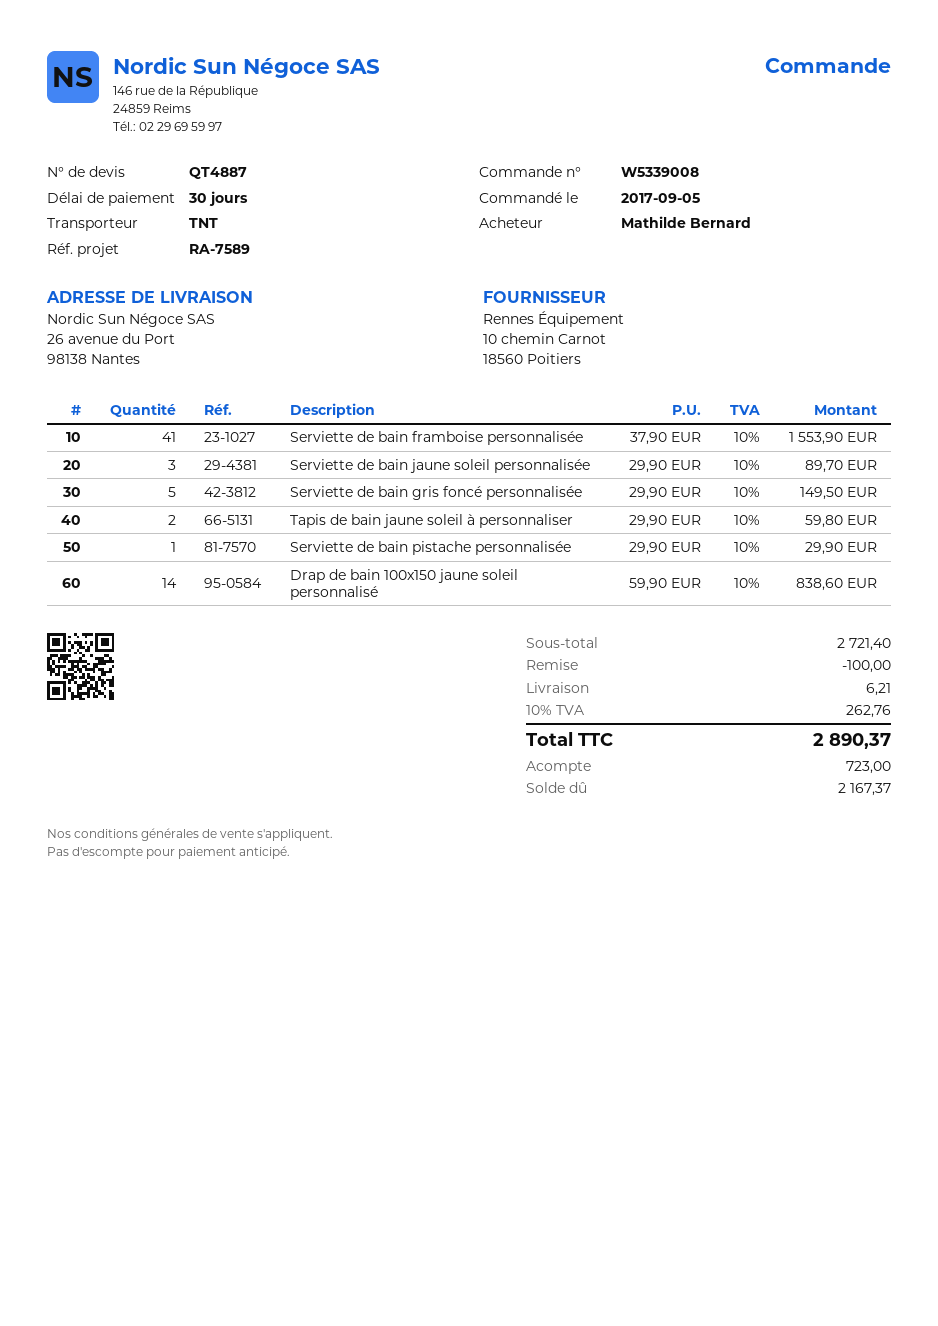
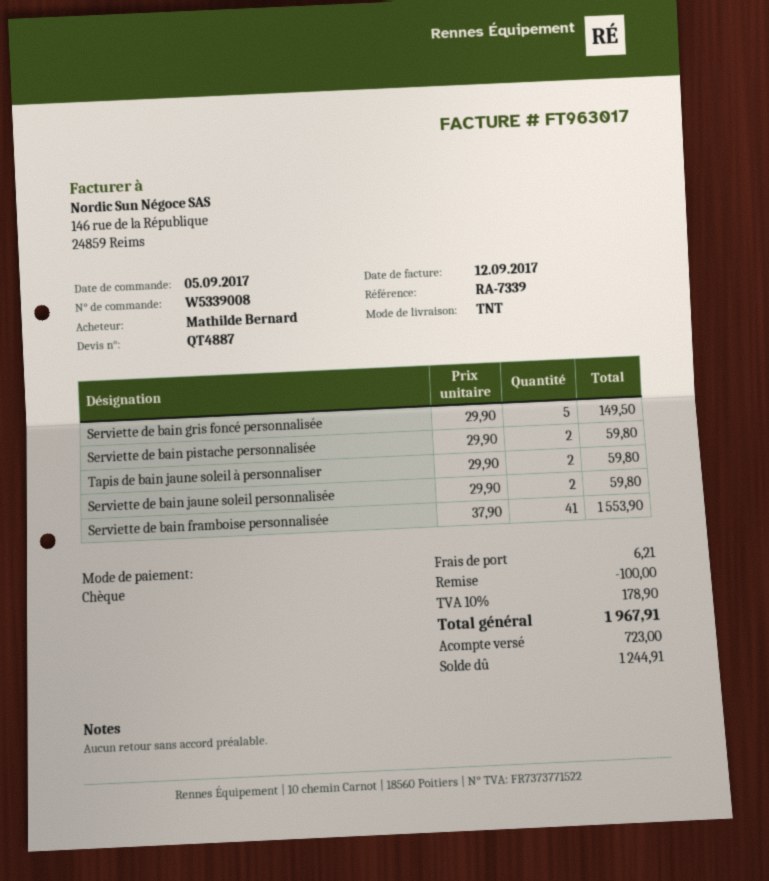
reference: RA-7589 -> RA-7339
Serviette de bain jaune soleil personnalisée: 3 x 29.90 = 89.70 -> 2 x 29.90 = 59.80
Serviette de bain pistache personnalisée: 1 x 29.90 = 29.90 -> 2 x 29.90 = 59.80
Drap de bain 100x150 jaune soleil personnalisé: 14 x 59.90 = 838.60 -> none
tax: 10% = 262.76 -> 10% = 178.90
total: 2890.37 -> 1967.91
balance: 2167.37 -> 1244.91

